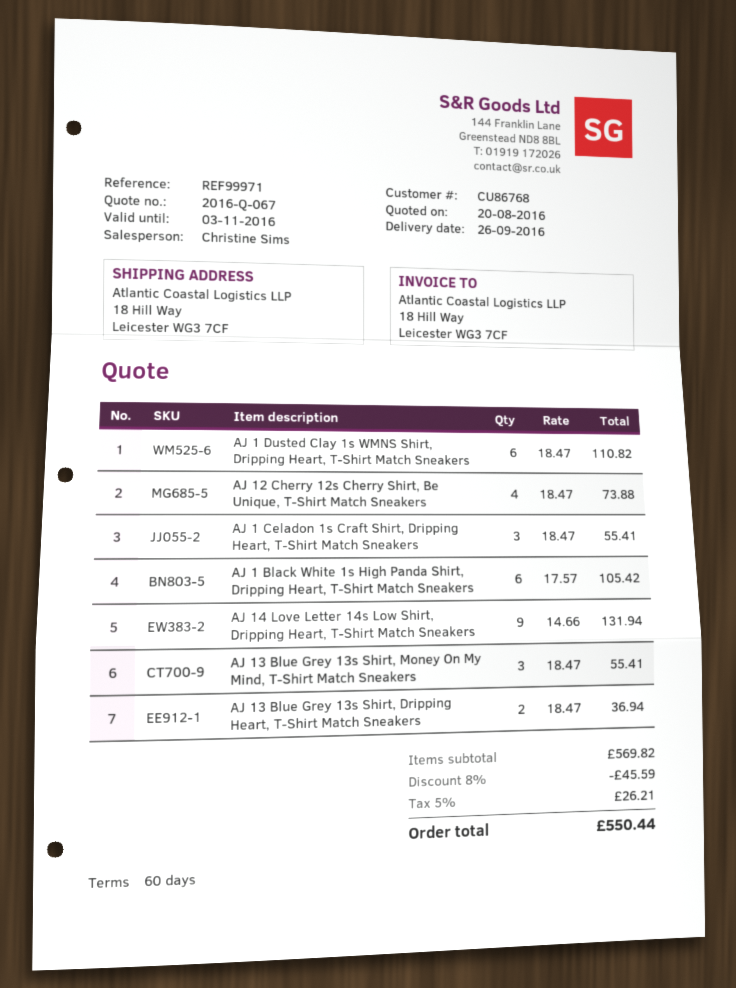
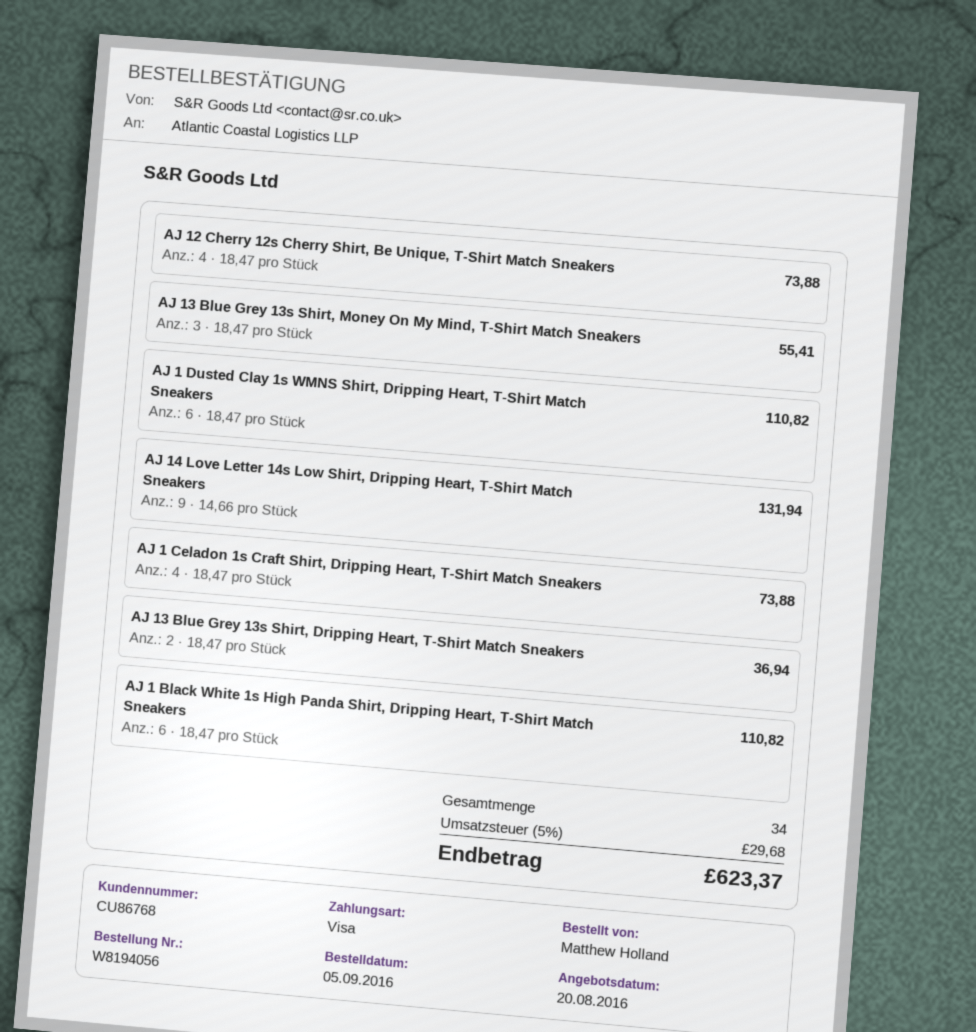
AJ 1 Celadon 1s Craft Shirt, Dripping Heart, T-Shirt Match Sneakers: 3 x 18.47 = 55.41 -> 4 x 18.47 = 73.88
AJ 1 Black White 1s High Panda Shirt, Dripping Heart, T-Shirt Match Sneakers: 6 x 17.57 = 105.42 -> 6 x 18.47 = 110.82
discount: 8% = 45.59 -> none
tax: 5% = 26.21 -> 5% = 29.68
total: 550.44 -> 623.37

